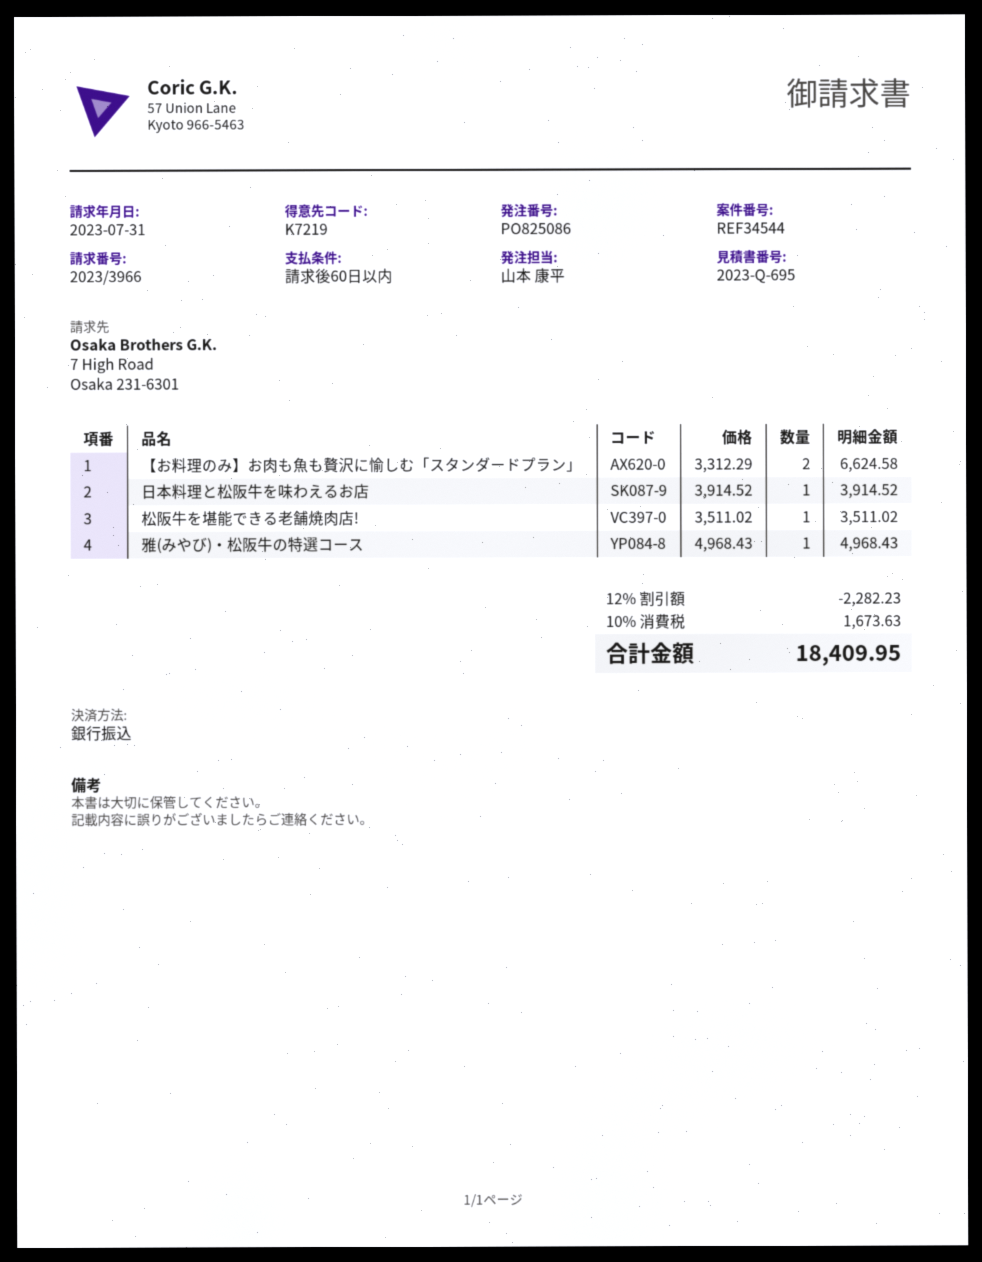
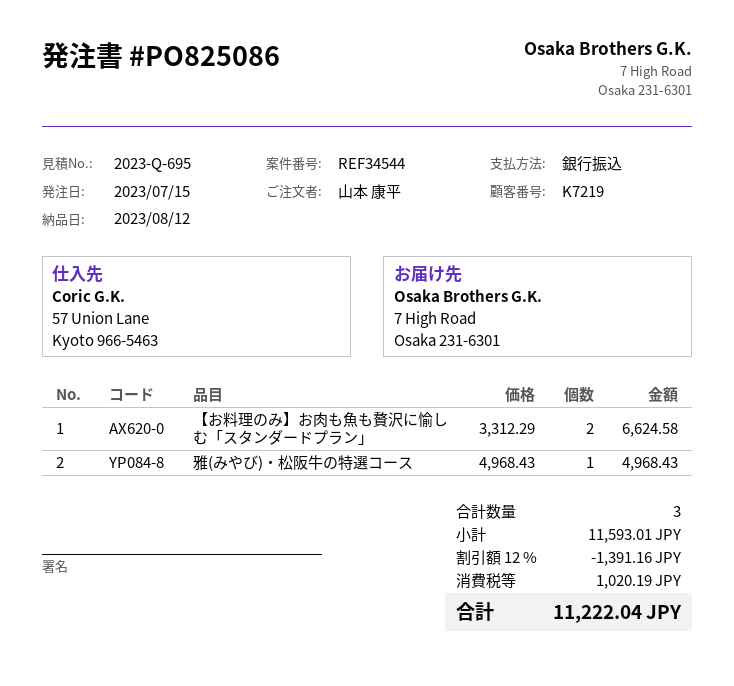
日本料理と松阪牛を味わえるお店: 1 x 3914.52 = 3914.52 -> none
松阪牛を堪能できる老舗焼肉店!: 1 x 3511.02 = 3511.02 -> none
discount: 12% = 2282.23 -> 12% = 1391.16
tax: 1673.63 -> 1020.19
total: 18409.95 -> 11222.04

